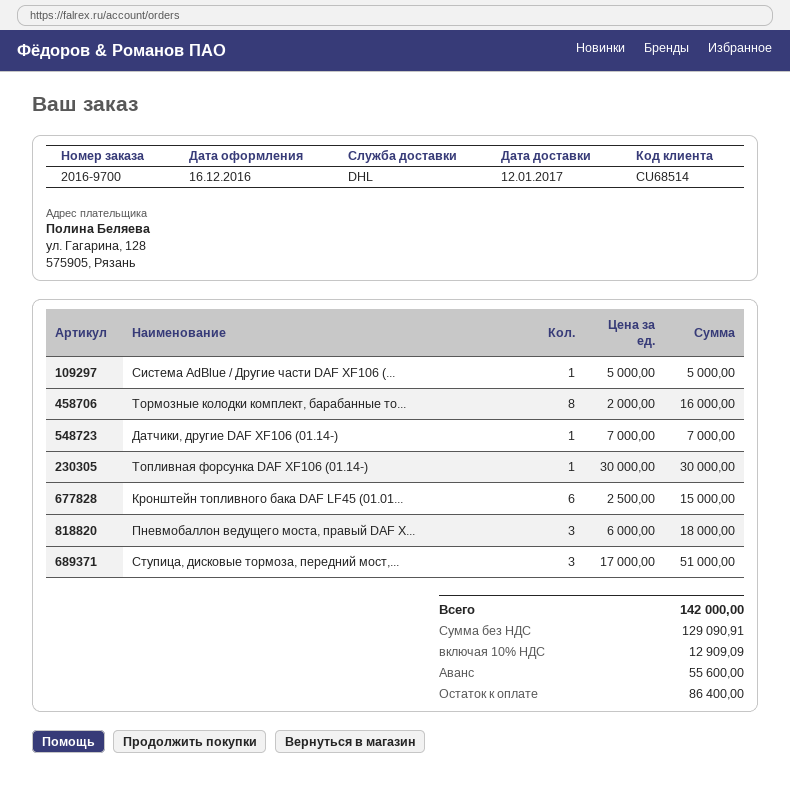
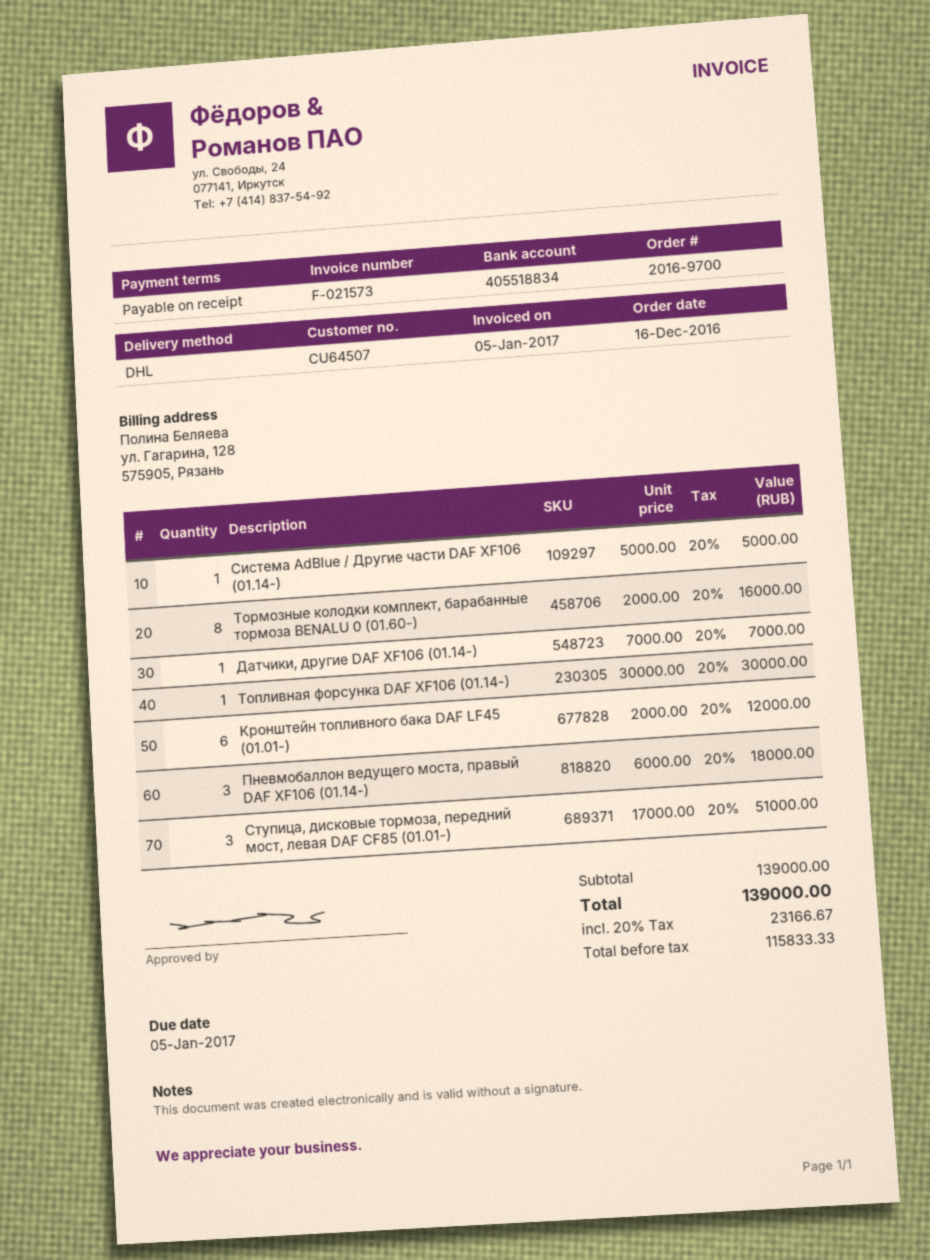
customer number: CU68514 -> CU64507
Кронштейн топливного бака DAF LF45 (01.01...: 6 x 2500.00 = 15000.00 -> 6 x 2000.00 = 12000.00
net: 129090.91 -> 115833.33
tax: 10% = 12909.09 -> 20% = 23166.67
total: 142000.00 -> 139000.00

